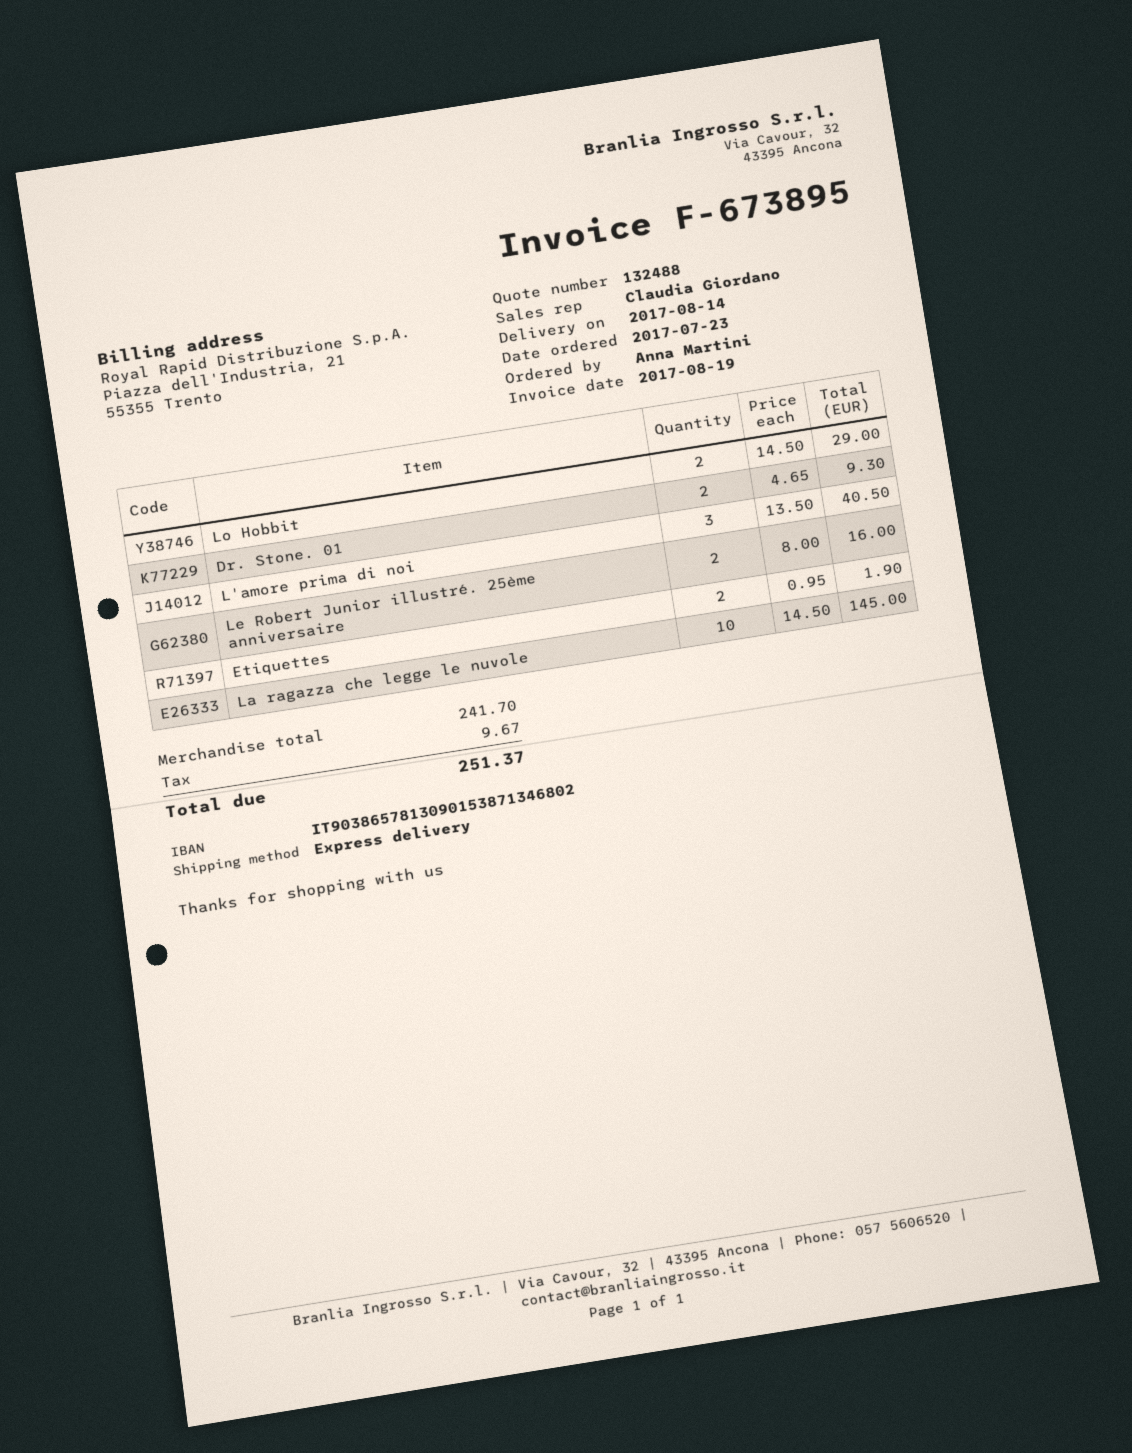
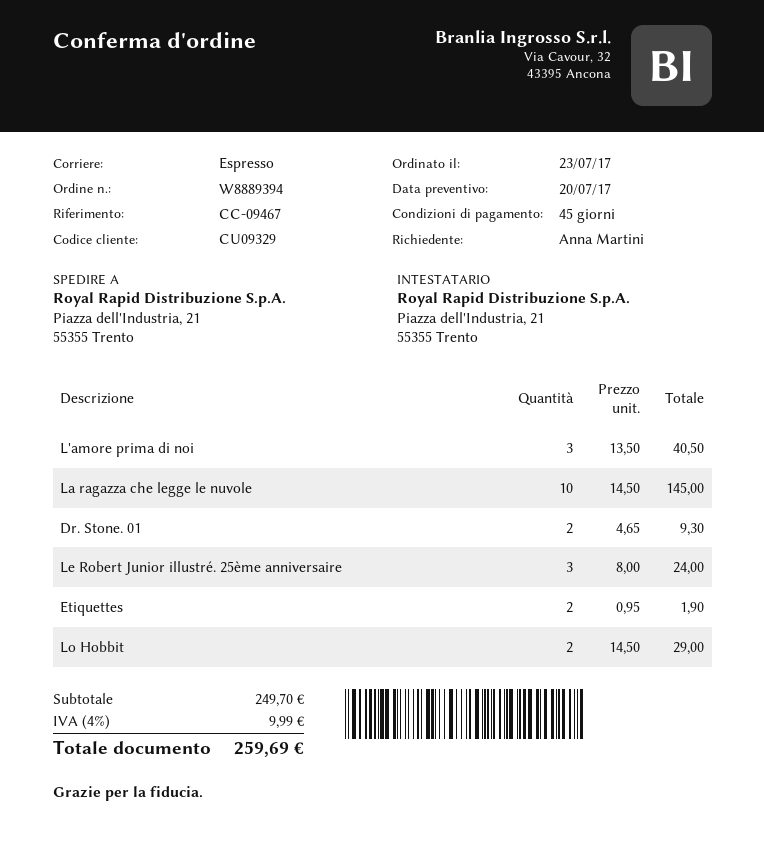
Le Robert Junior illustré. 25ème anniversaire: 2 x 8.00 = 16.00 -> 3 x 8.00 = 24.00
subtotal: 241.70 -> 249.70
tax: 9.67 -> 9.99
total: 251.37 -> 259.69

